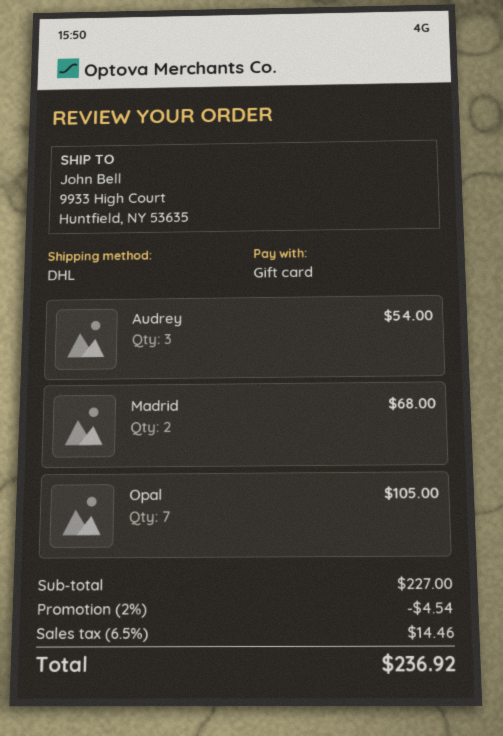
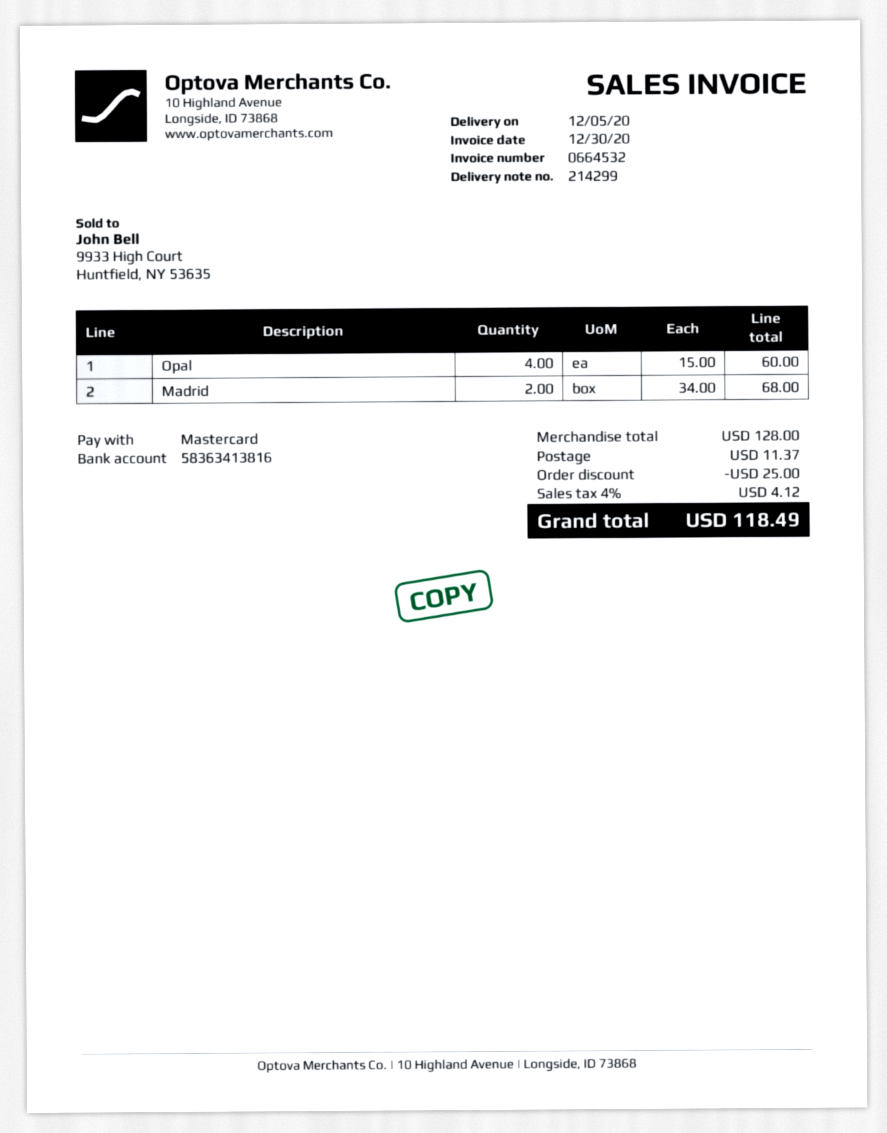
payment method: gift card -> Mastercard
Audrey: 3 for 54.00 -> none
Opal: 7 for 105.00 -> 4 for 60.00
subtotal: 227.00 -> 128.00
discount: 4.54 -> 25.00
shipping: none -> 11.37
tax: 6.5% = 14.46 -> 4% = 4.12
total: 236.92 -> 118.49

